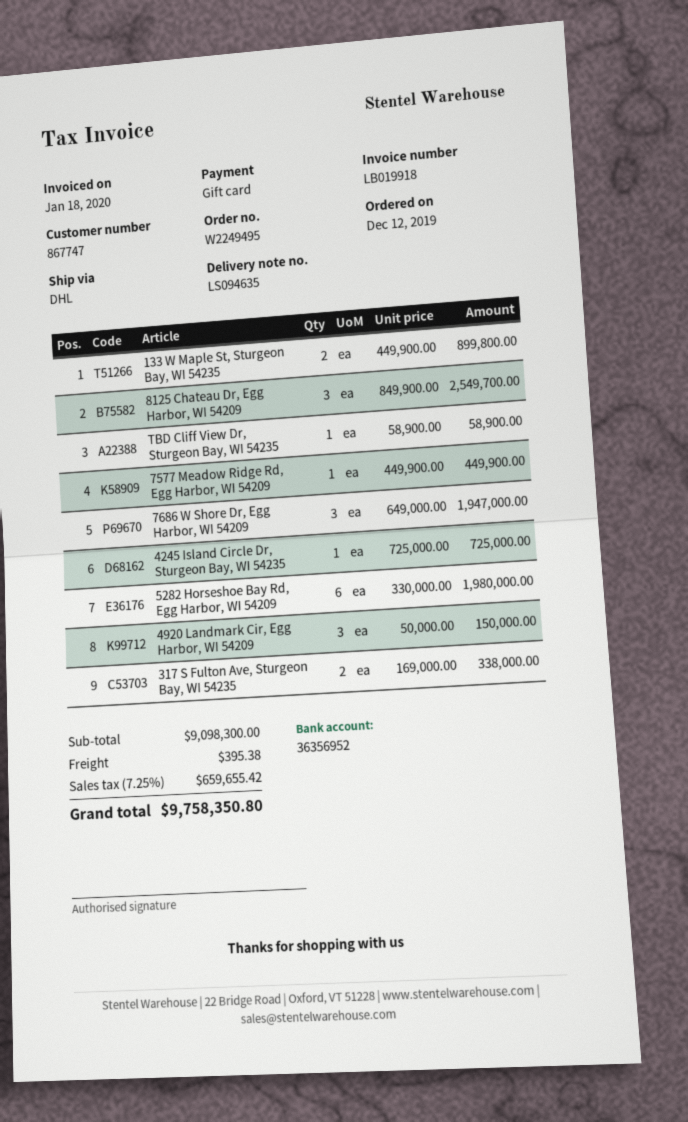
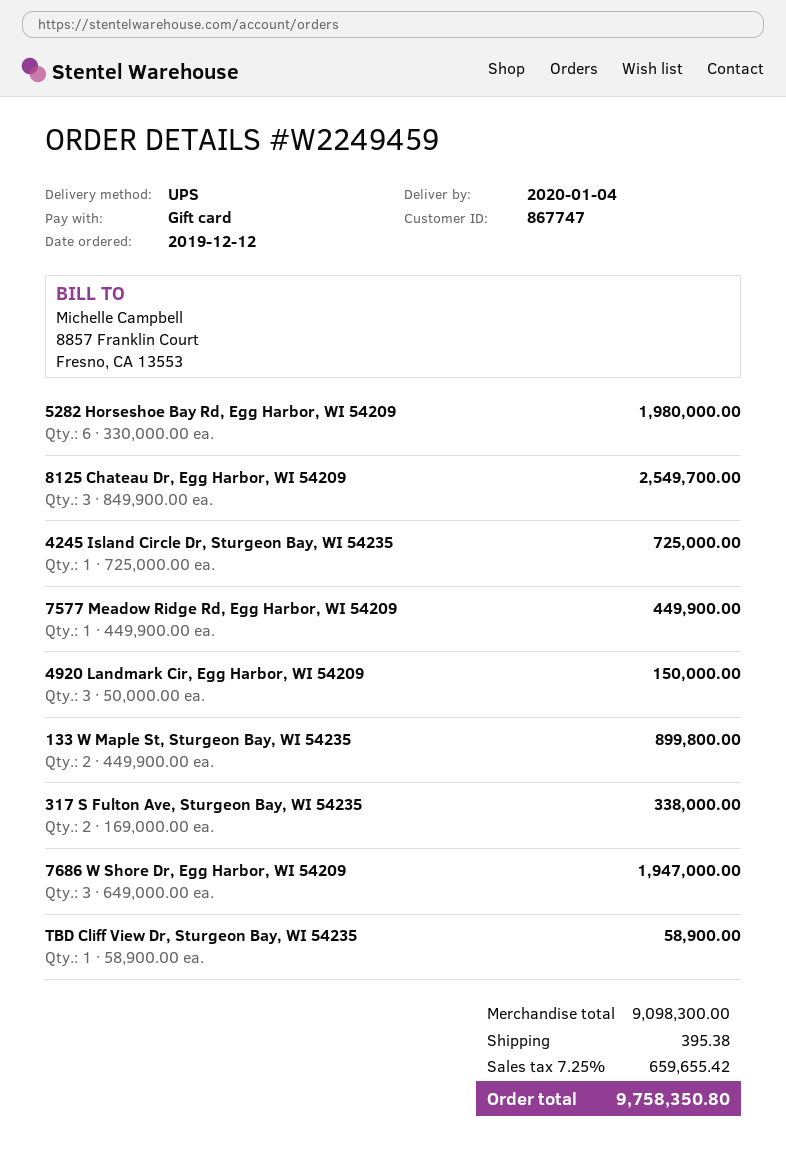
order number: W2249495 -> W2249459
shipping method: DHL -> UPS

